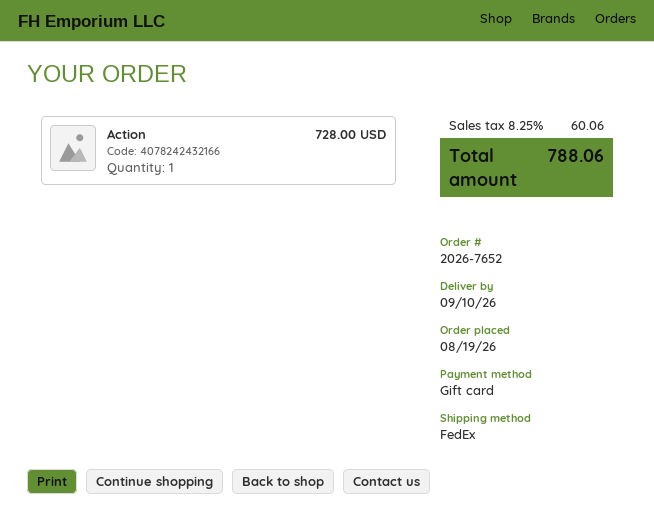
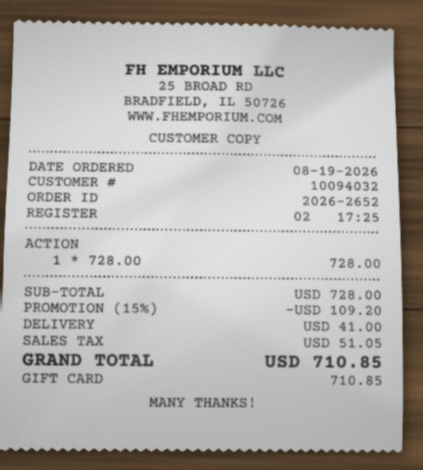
order number: 2026-7652 -> 2026-2652
discount: none -> 15% = 109.20
shipping: none -> 41.00
tax: 60.06 -> 51.05
total: 788.06 -> 710.85

